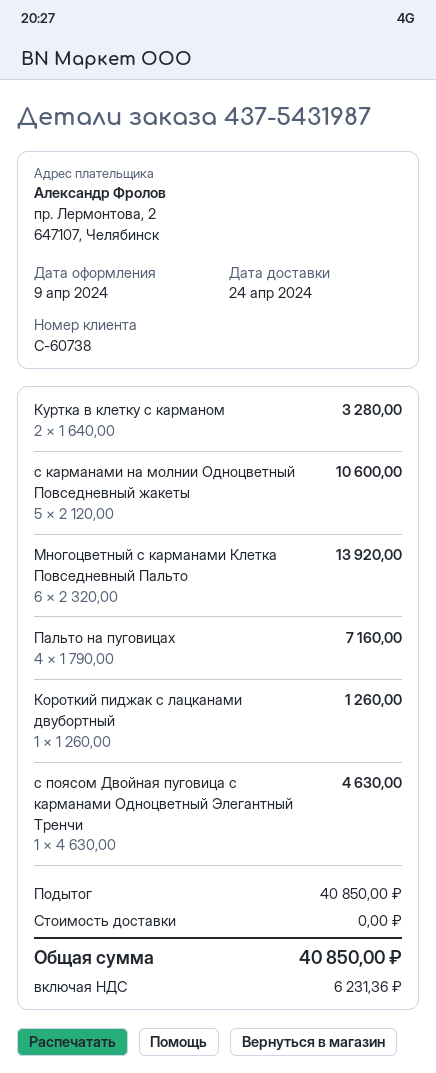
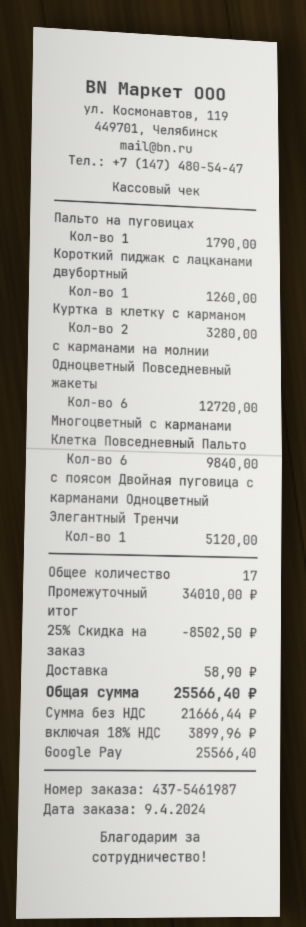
order number: 437-5431987 -> 437-5461987
с карманами на молнии Одноцветный Повседневный жакеты: 5 for 10600.00 -> 6 for 12720.00
Многоцветный с карманами Клетка Повседневный Пальто: 6 for 13920.00 -> 6 for 9840.00
Пальто на пуговицах: 4 for 7160.00 -> 1 for 1790.00
с поясом Двойная пуговица с карманами Одноцветный Элегантный Тренчи: 1 for 4630.00 -> 1 for 5120.00
subtotal: 40850.00 -> 34010.00
discount: none -> 25% = 8502.50
shipping: 0.00 -> 58.90
tax: 6231.36 -> 3899.96
total: 40850.00 -> 25566.40

